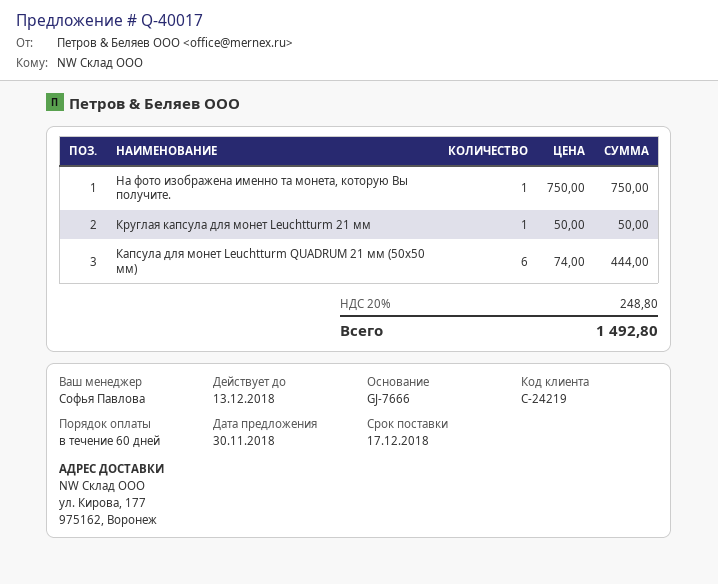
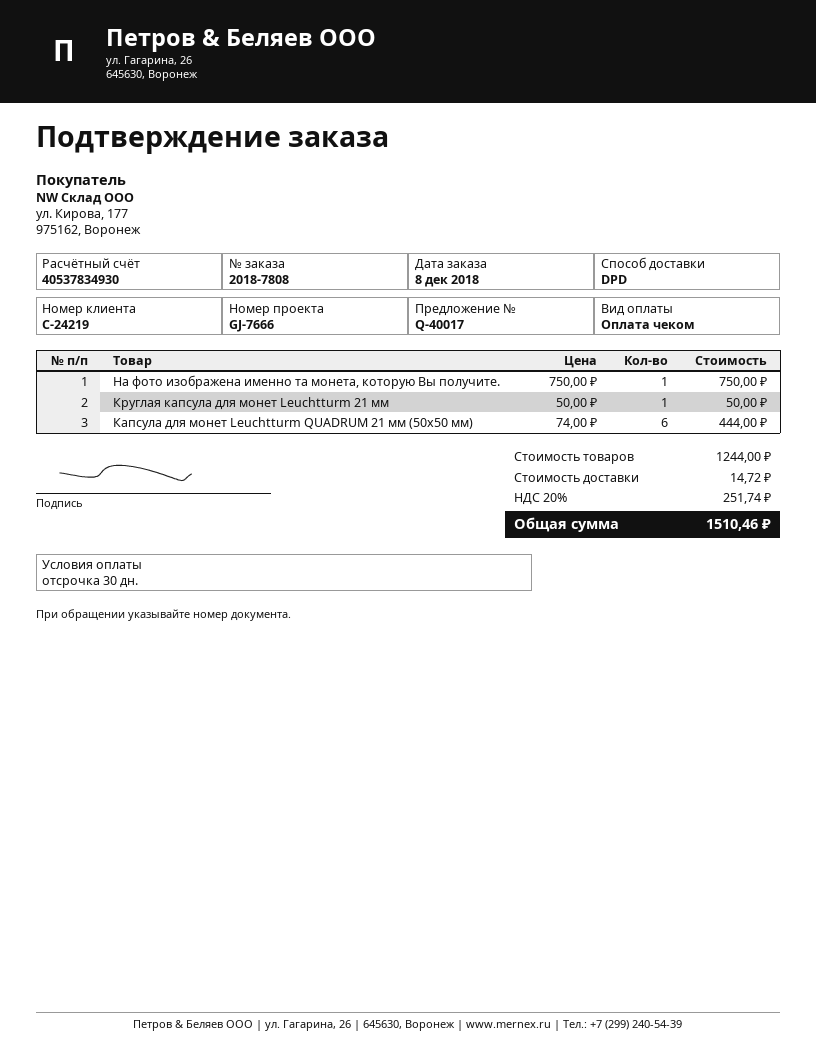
payment terms: 60 days -> 30 days
shipping: none -> 14.72
tax: 20% = 248.80 -> 20% = 251.74
total: 1492.80 -> 1510.46

